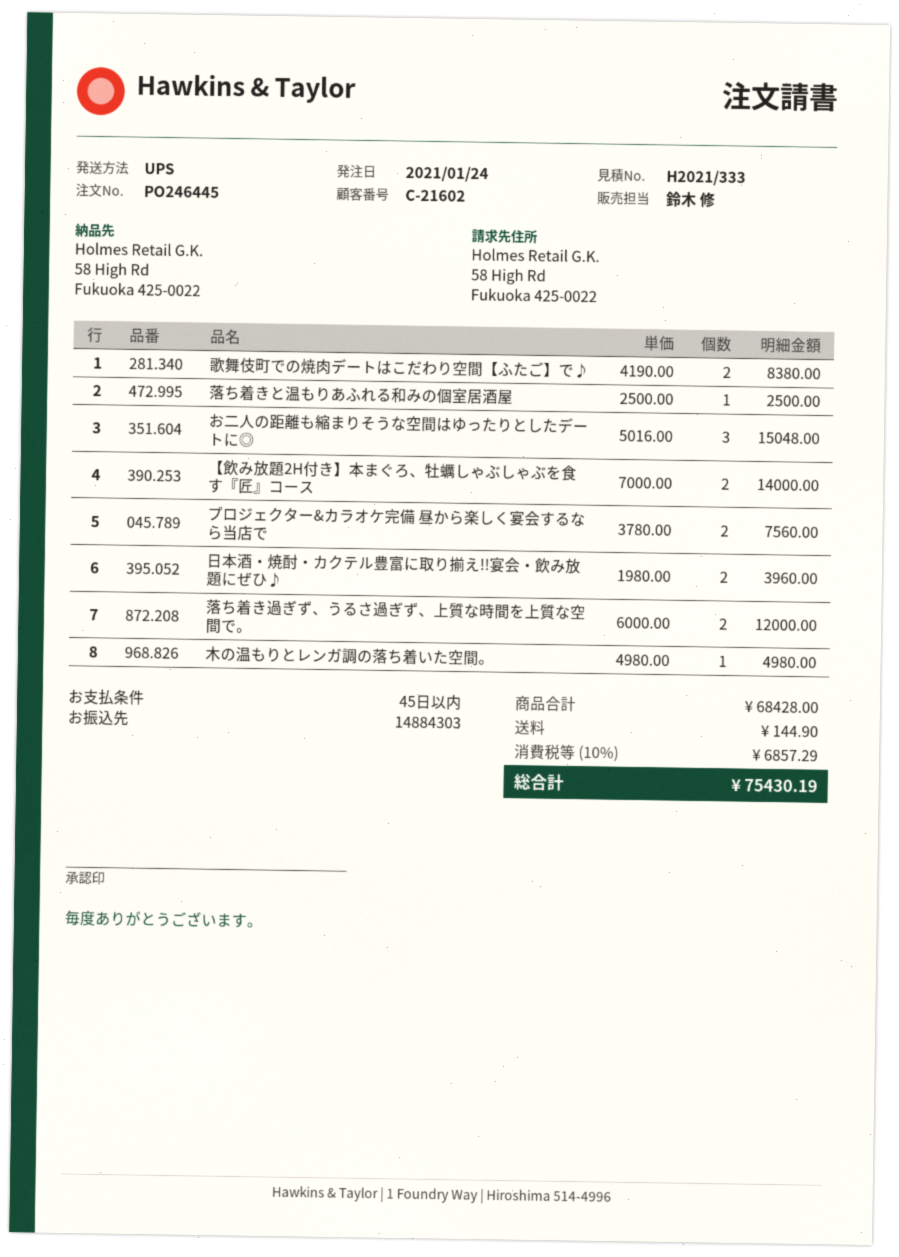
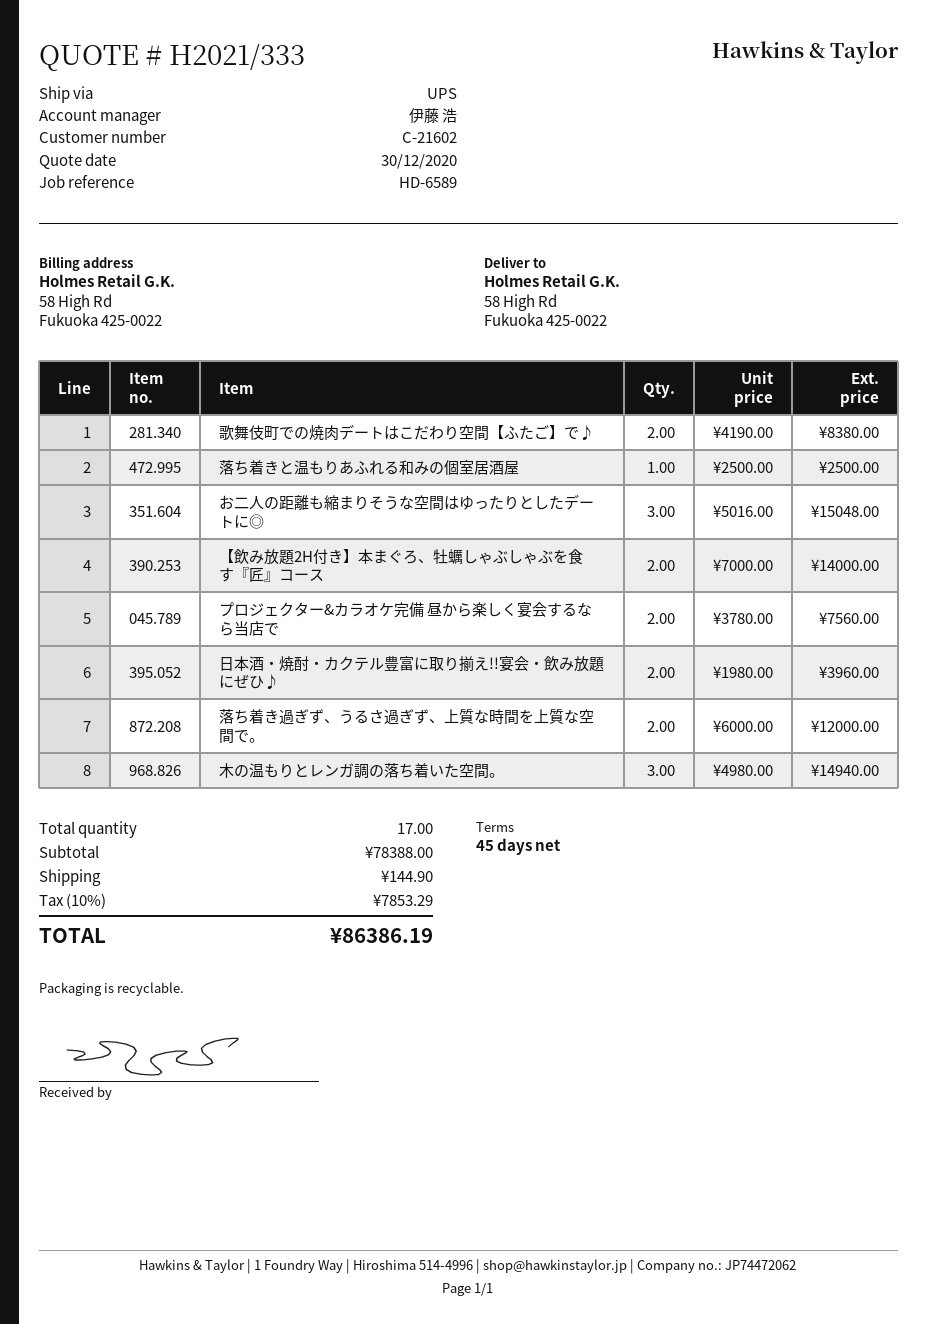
sales rep: 鈴木 修 -> 伊藤 浩
木の温もりとレンガ調の落ち着いた空間。: 1 x 4980.00 = 4980.00 -> 3 x 4980.00 = 14940.00
subtotal: 68428.00 -> 78388.00
tax: 10% = 6857.29 -> 10% = 7853.29
total: 75430.19 -> 86386.19

